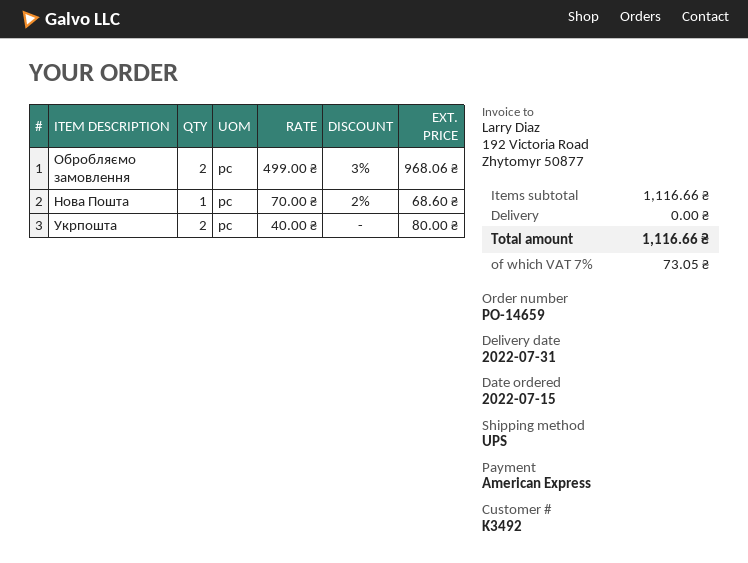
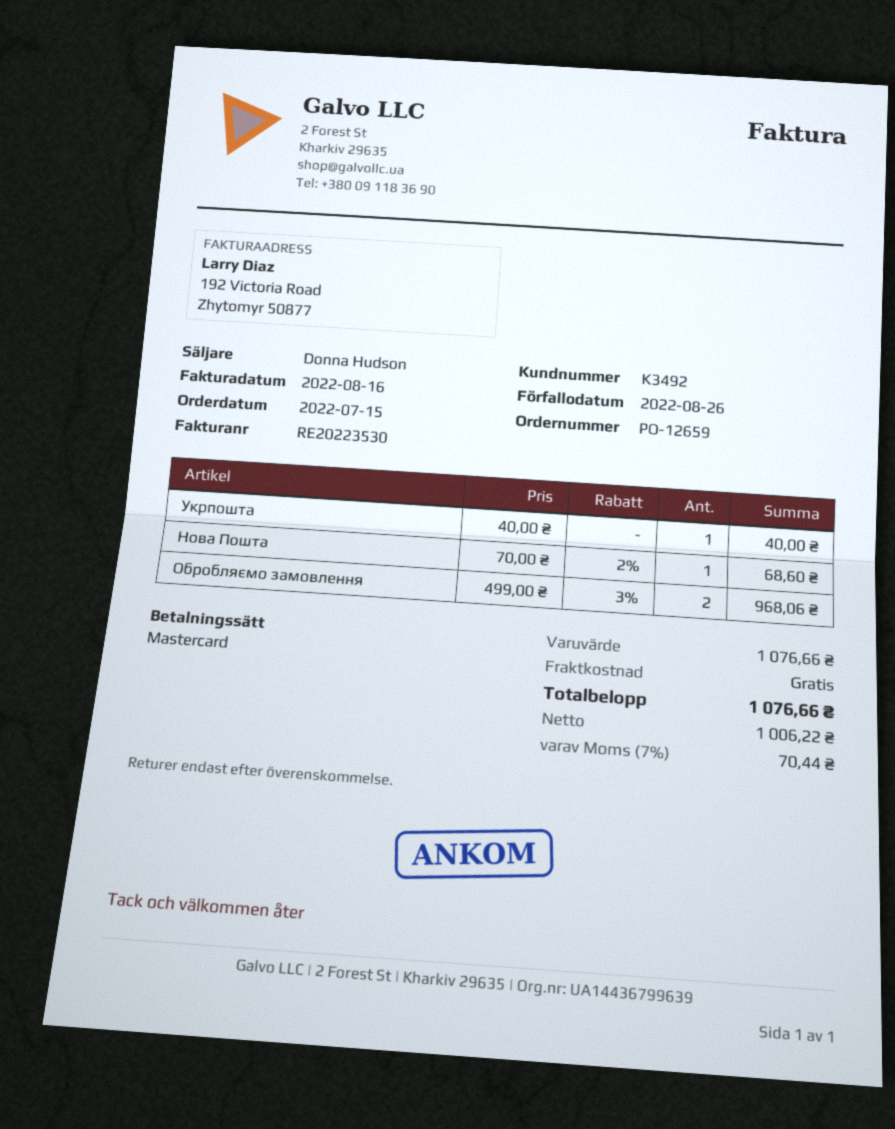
order number: PO-14659 -> PO-12659
payment method: American Express -> Mastercard
Укрпошта: 2 x 40.00 = 80.00 -> 1 x 40.00 = 40.00
subtotal: 1116.66 -> 1076.66
tax: 7% = 73.05 -> 7% = 70.44
total: 1116.66 -> 1076.66

